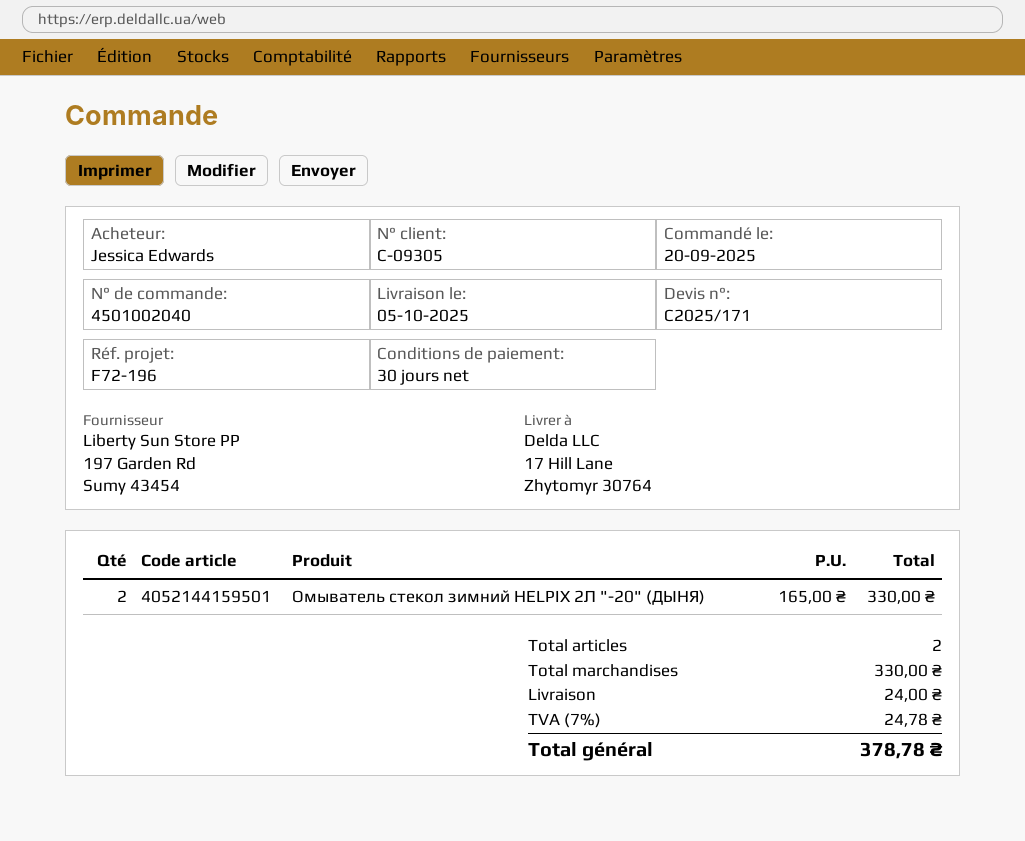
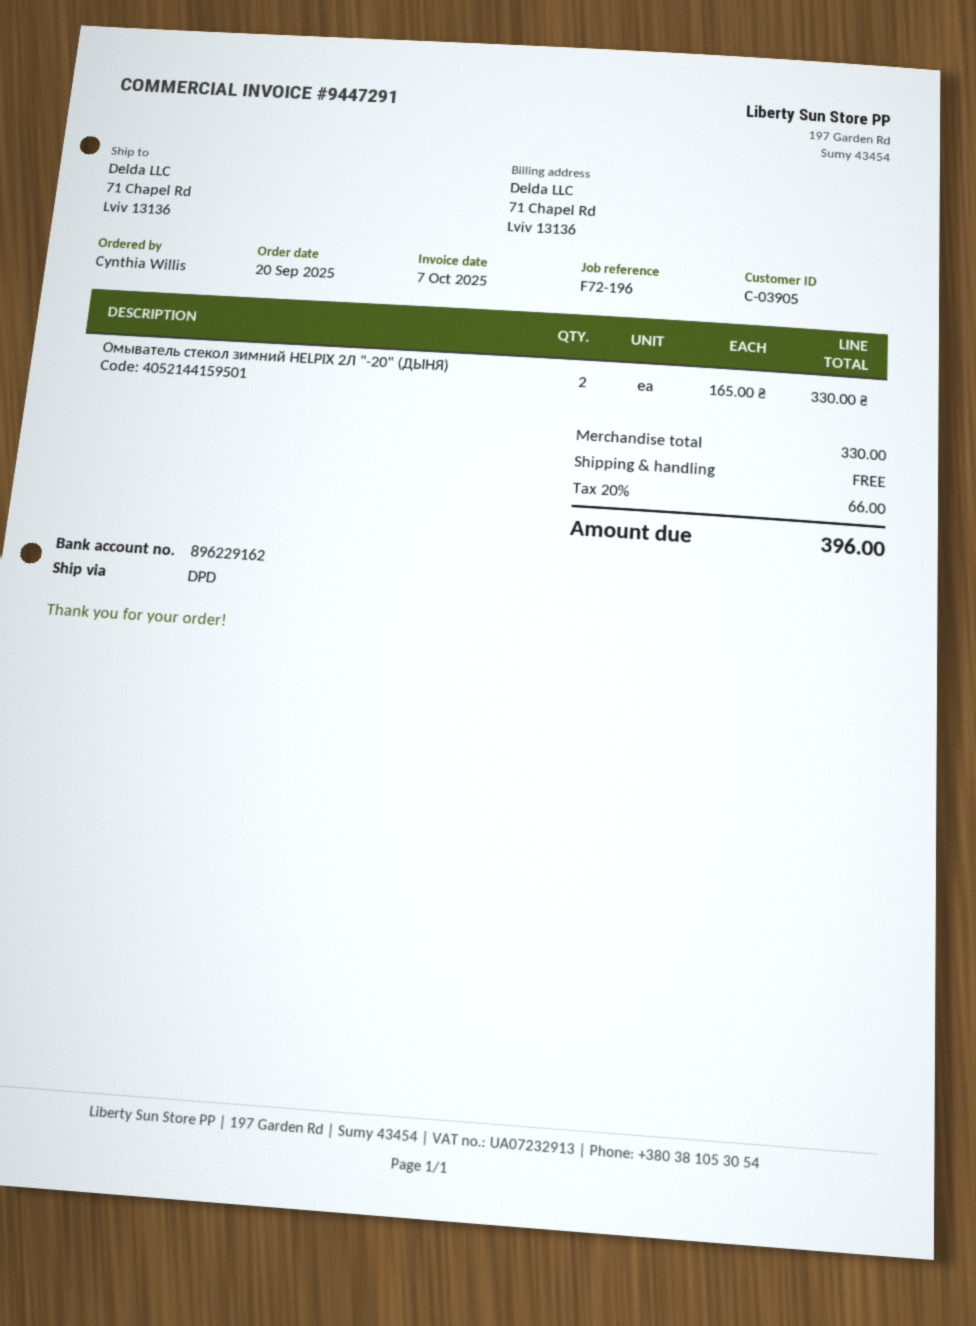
customer number: C-09305 -> C-03905
ordered by: Jessica Edwards -> Cynthia Willis
ship to: 17 Hill Lane, Zhytomyr 30764 -> 71 Chapel Rd, Lviv 13136
shipping: 24.00 -> 0.00
tax: 7% = 24.78 -> 20% = 66.00
total: 378.78 -> 396.00

